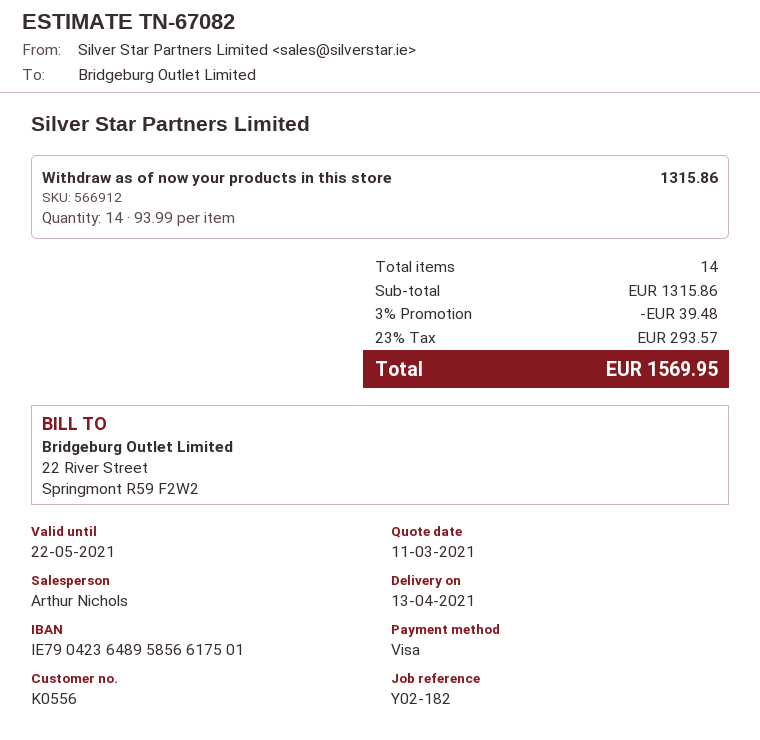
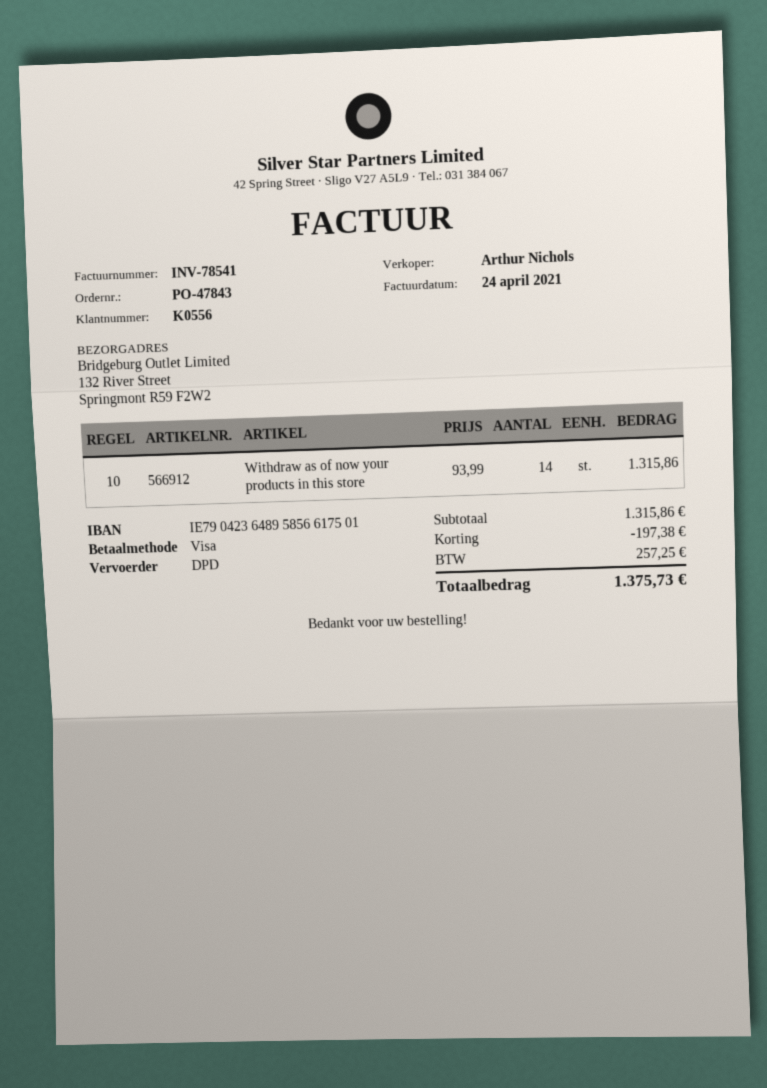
discount: 39.48 -> 197.38
tax: 293.57 -> 257.25
total: 1569.95 -> 1375.73

